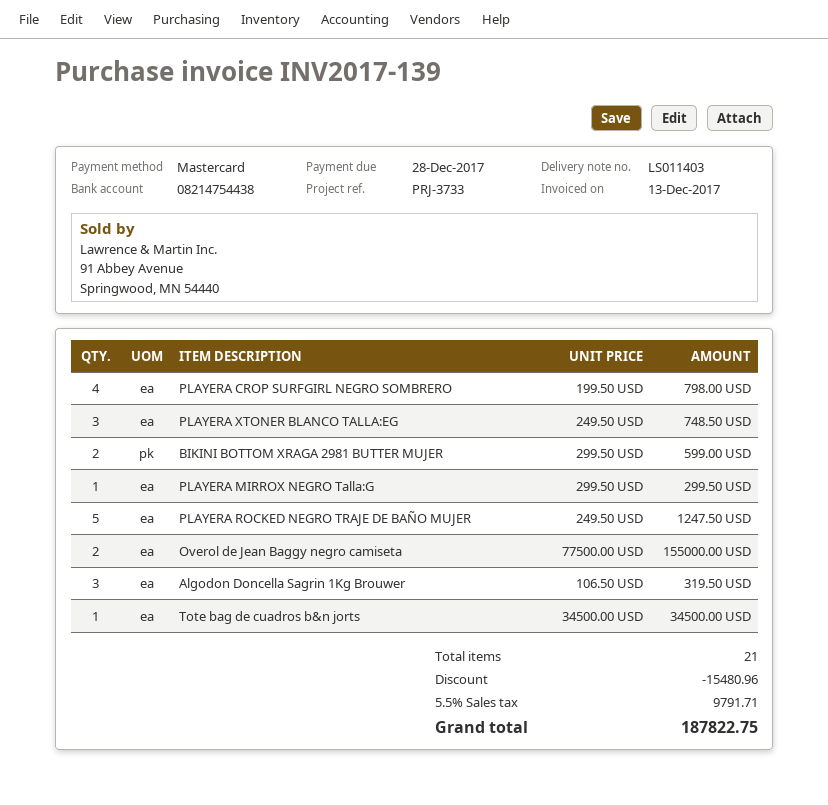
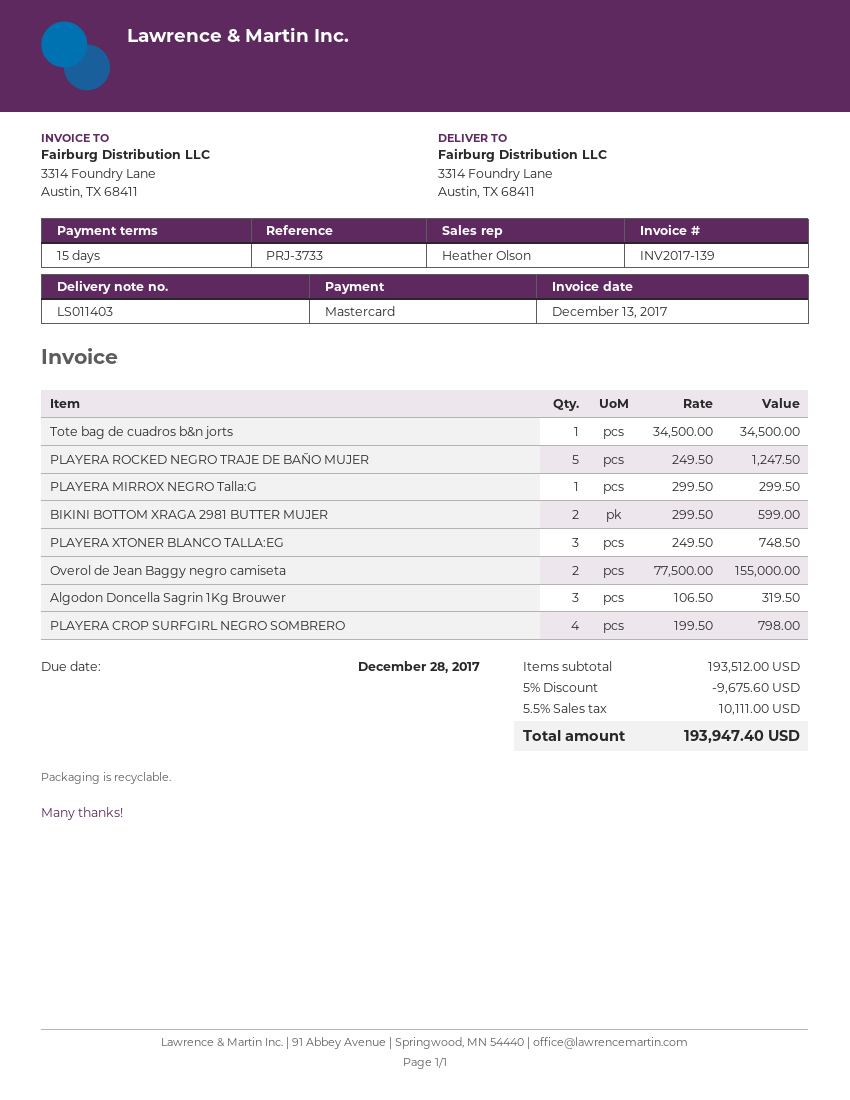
discount: 15480.96 -> 9675.60
tax: 5.5% = 9791.71 -> 5.5% = 10111.00
total: 187822.75 -> 193947.40

